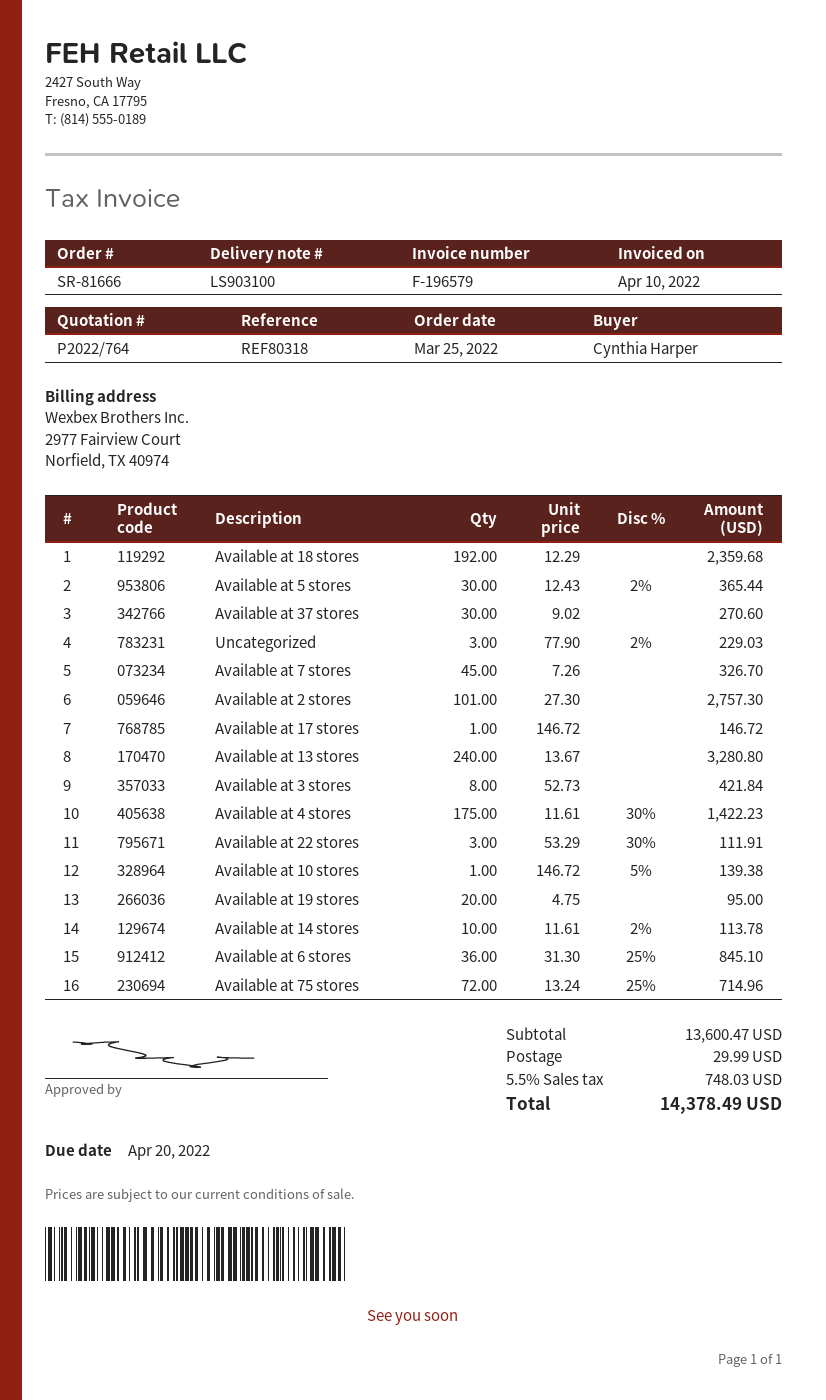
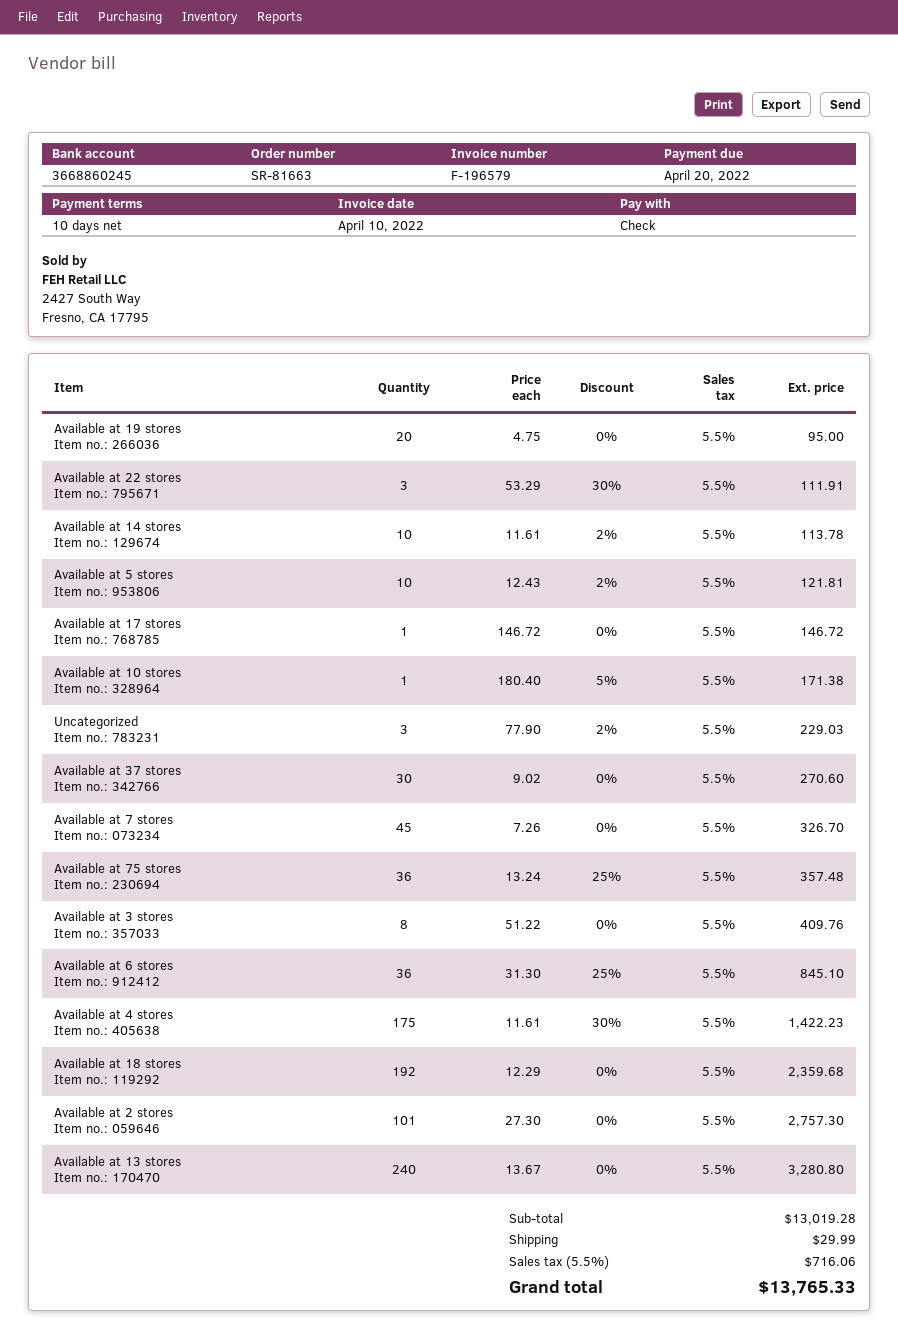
order number: SR-81666 -> SR-81663
Available at 5 stores: 30 x 12.43 - 2% = 365.44 -> 10 x 12.43 - 2% = 121.81
Available at 3 stores: 8 x 52.73 = 421.84 -> 8 x 51.22 = 409.76
Available at 10 stores: 1 x 146.72 - 5% = 139.38 -> 1 x 180.40 - 5% = 171.38
Available at 75 stores: 72 x 13.24 - 25% = 714.96 -> 36 x 13.24 - 25% = 357.48
subtotal: 13600.47 -> 13019.28
tax: 5.5% = 748.03 -> 5.5% = 716.06
total: 14378.49 -> 13765.33

